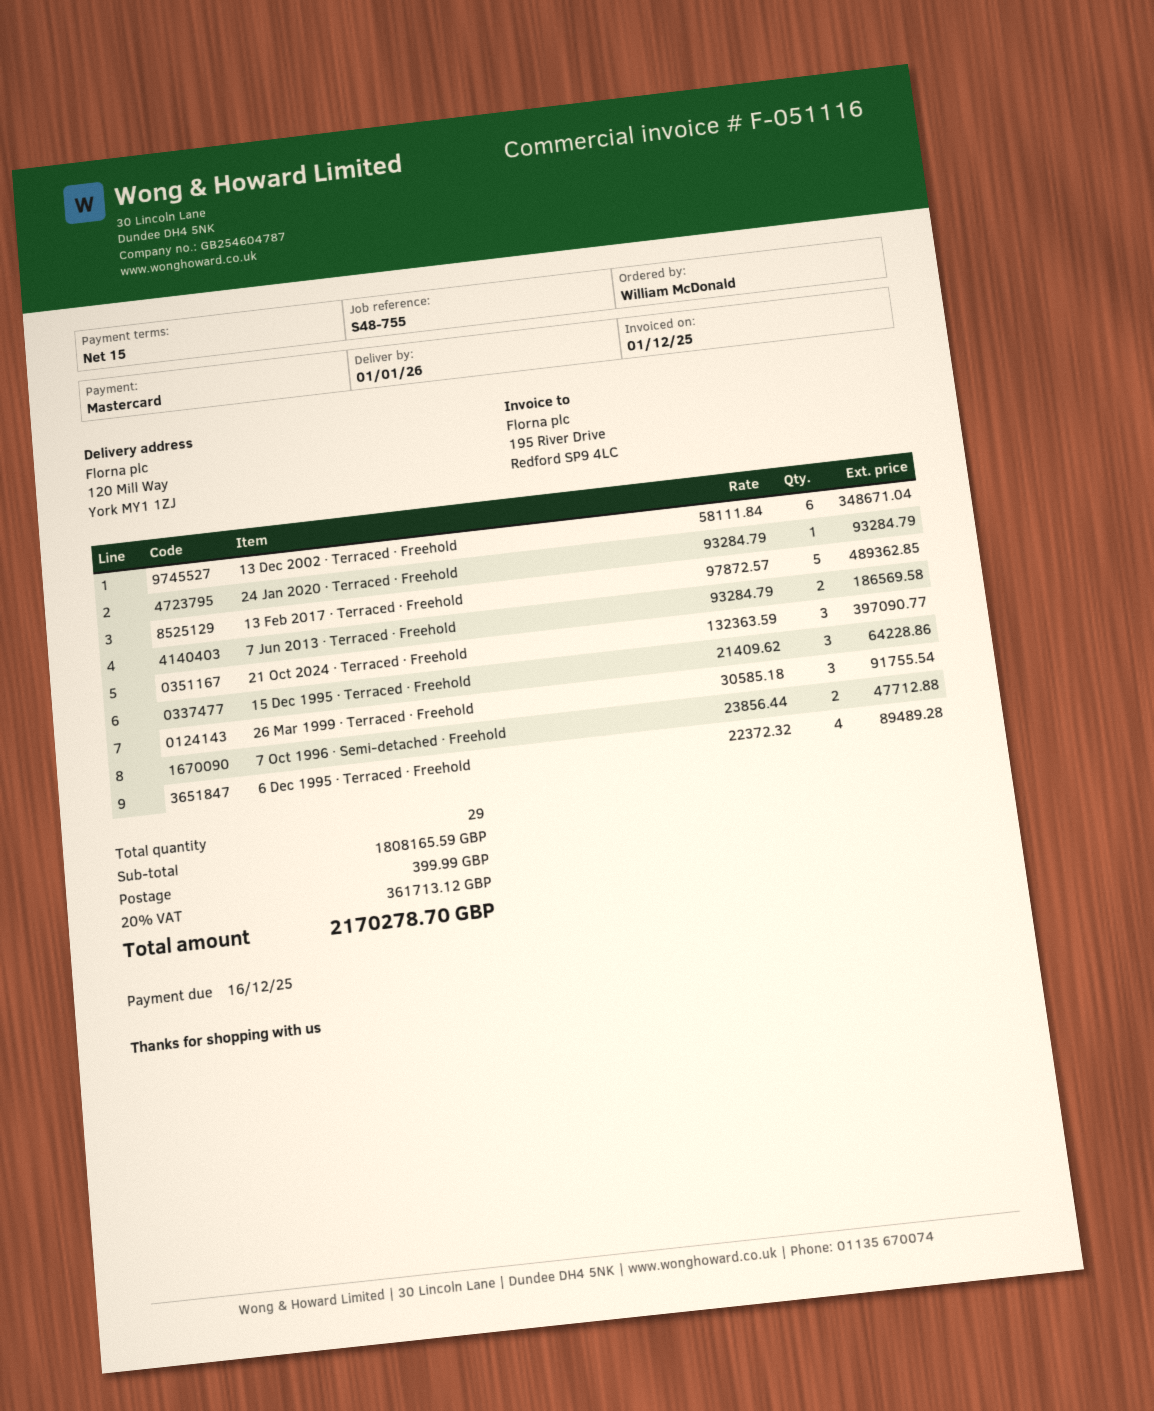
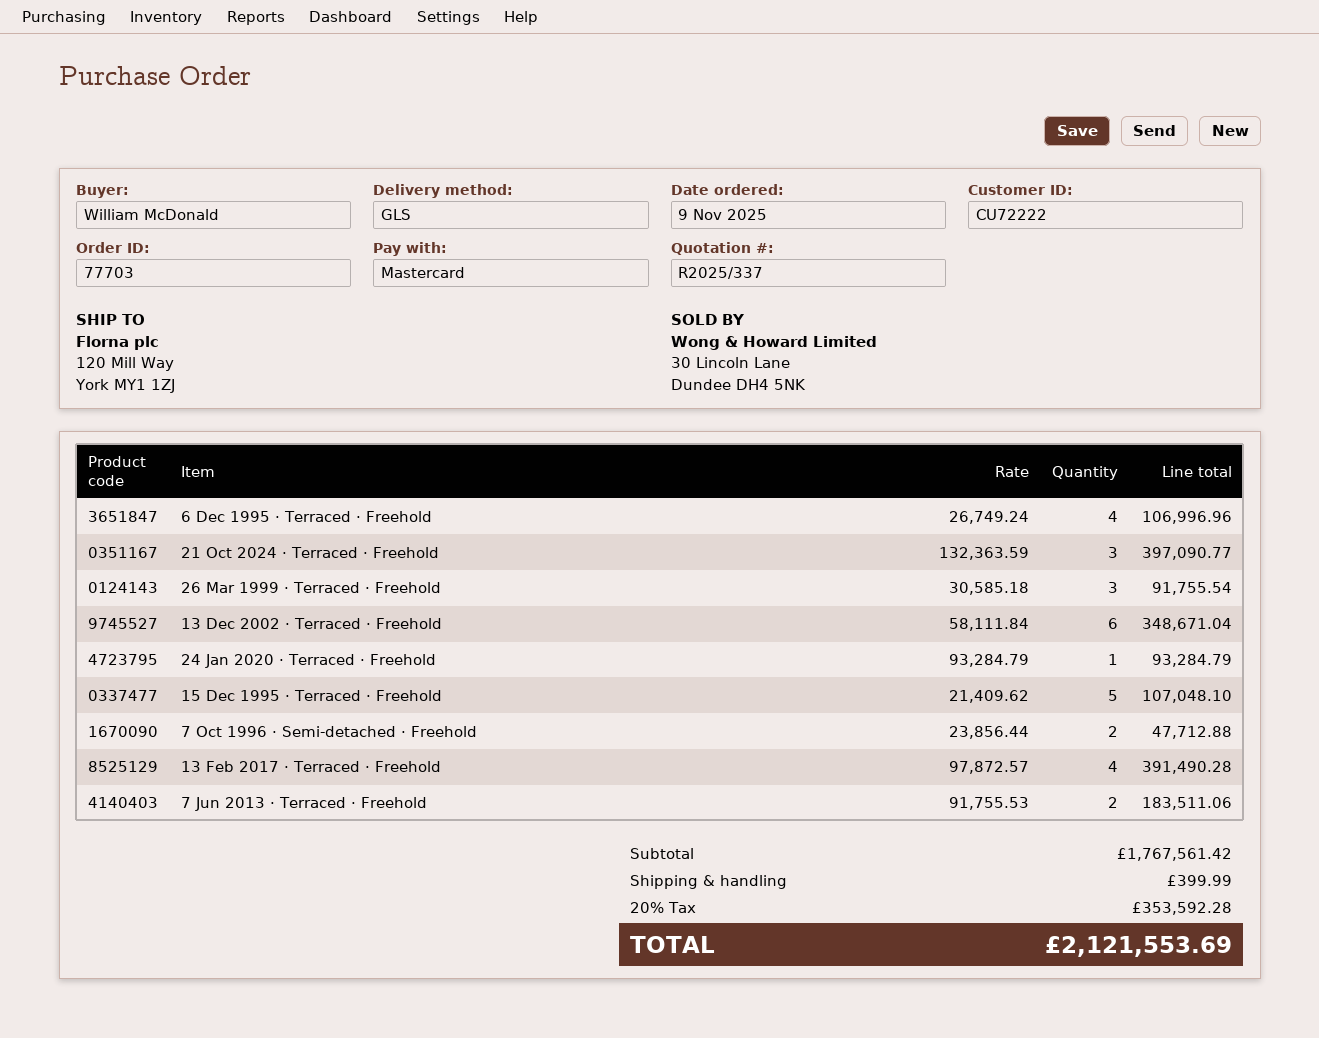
13 Feb 2017 · Terraced · Freehold: 5 x 97872.57 = 489362.85 -> 4 x 97872.57 = 391490.28
7 Jun 2013 · Terraced · Freehold: 2 x 93284.79 = 186569.58 -> 2 x 91755.53 = 183511.06
15 Dec 1995 · Terraced · Freehold: 3 x 21409.62 = 64228.86 -> 5 x 21409.62 = 107048.10
6 Dec 1995 · Terraced · Freehold: 4 x 22372.32 = 89489.28 -> 4 x 26749.24 = 106996.96
subtotal: 1808165.59 -> 1767561.42
tax: 20% = 361713.12 -> 20% = 353592.28
total: 2170278.70 -> 2121553.69

